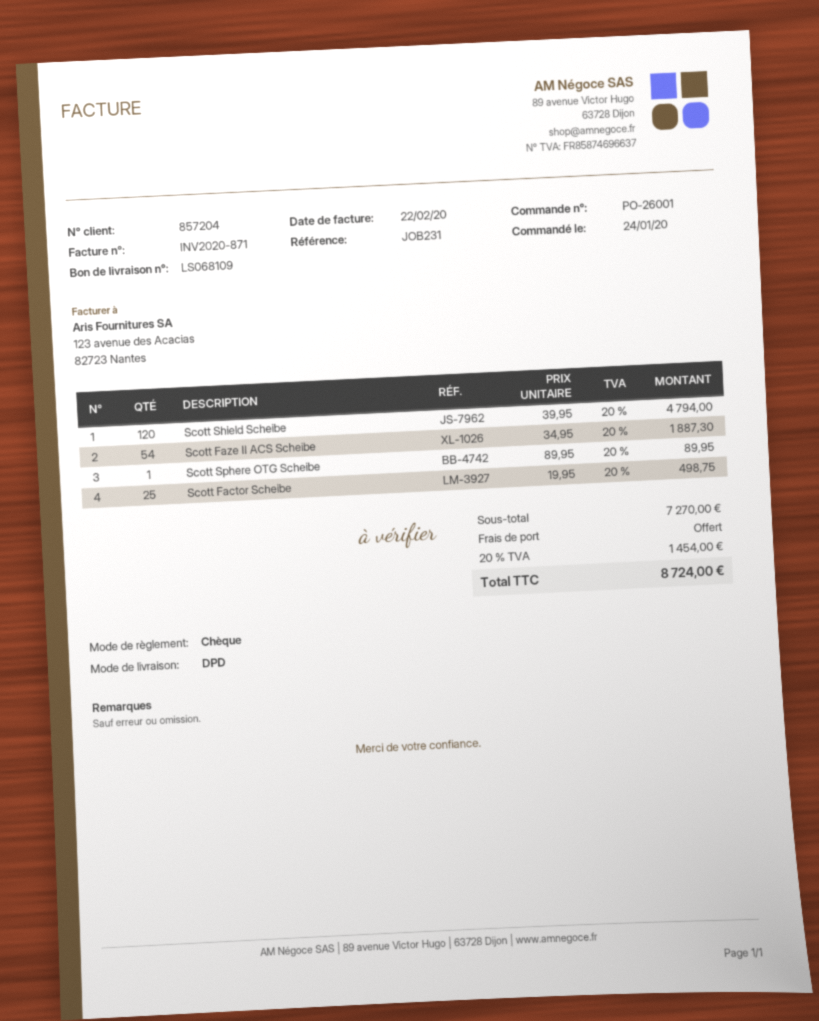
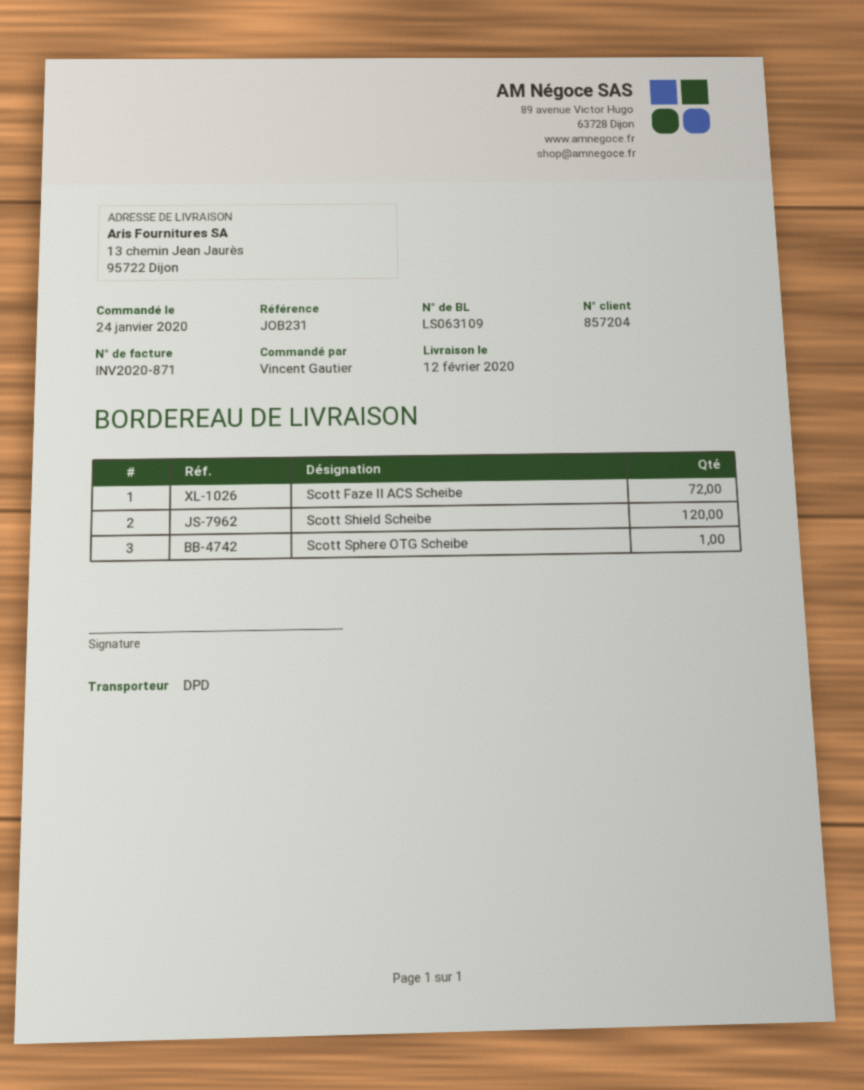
delivery note number: LS068109 -> LS063109
Scott Faze II ACS Scheibe: 54 -> 72
Scott Factor Scheibe: 25 -> none

